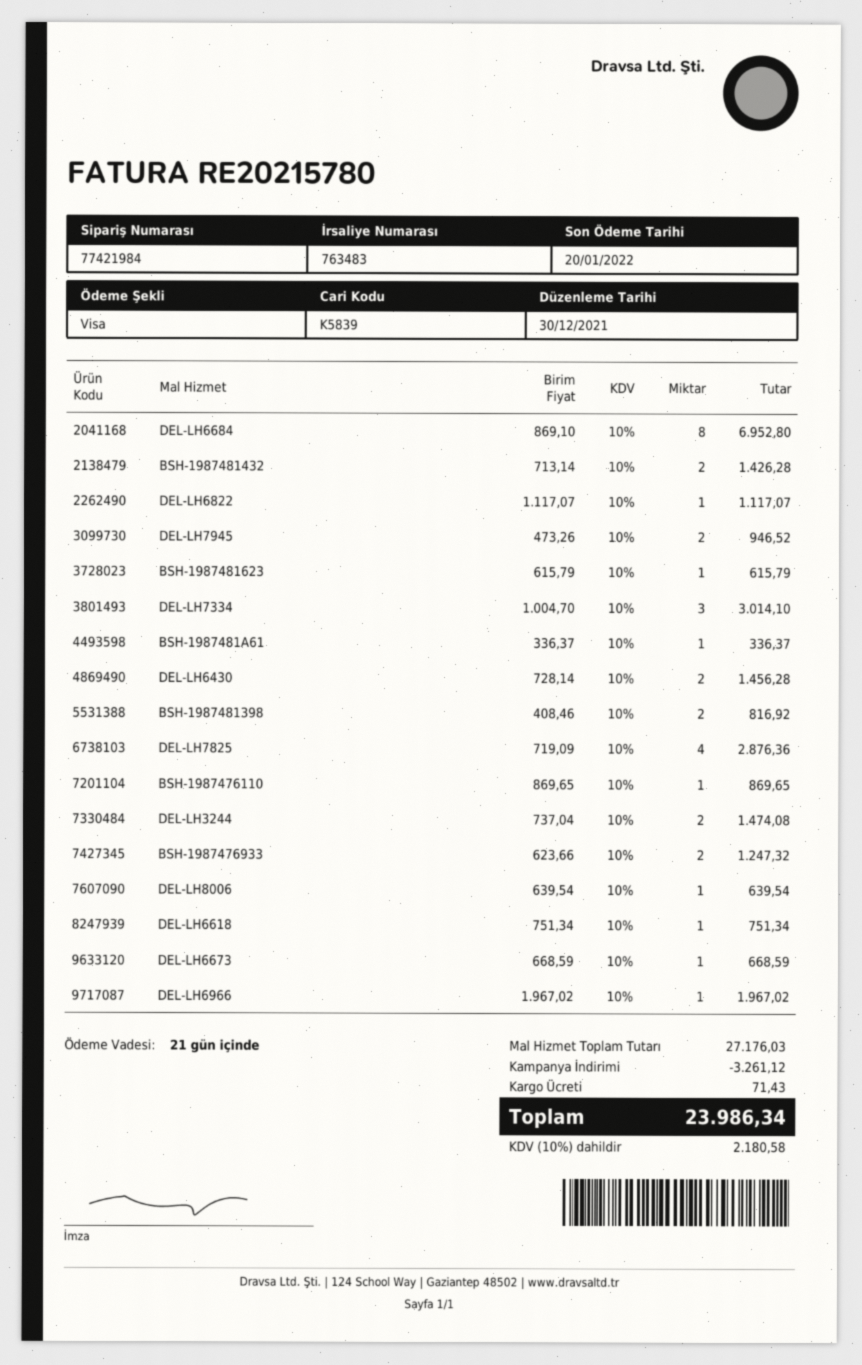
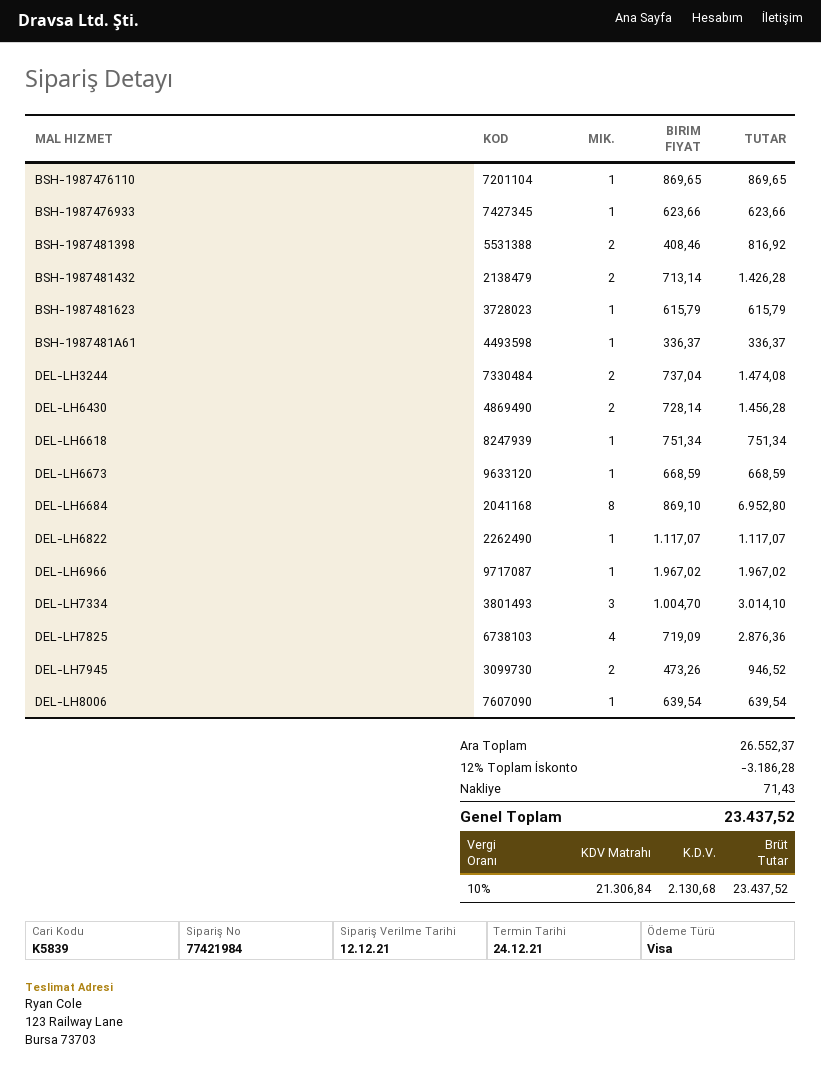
BSH-1987476933: 2 x 623.66 = 1247.32 -> 1 x 623.66 = 623.66
subtotal: 27176.03 -> 26552.37
discount: 3261.12 -> 3186.28
tax: 10% = 2180.58 -> 10% = 2130.68
total: 23986.34 -> 23437.52

